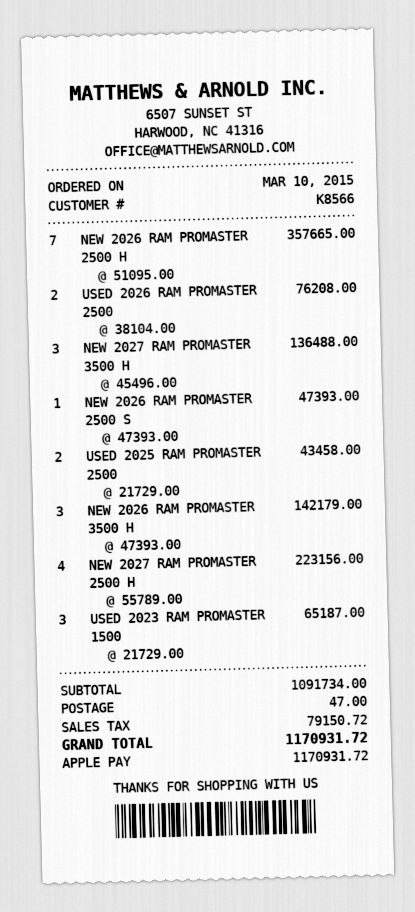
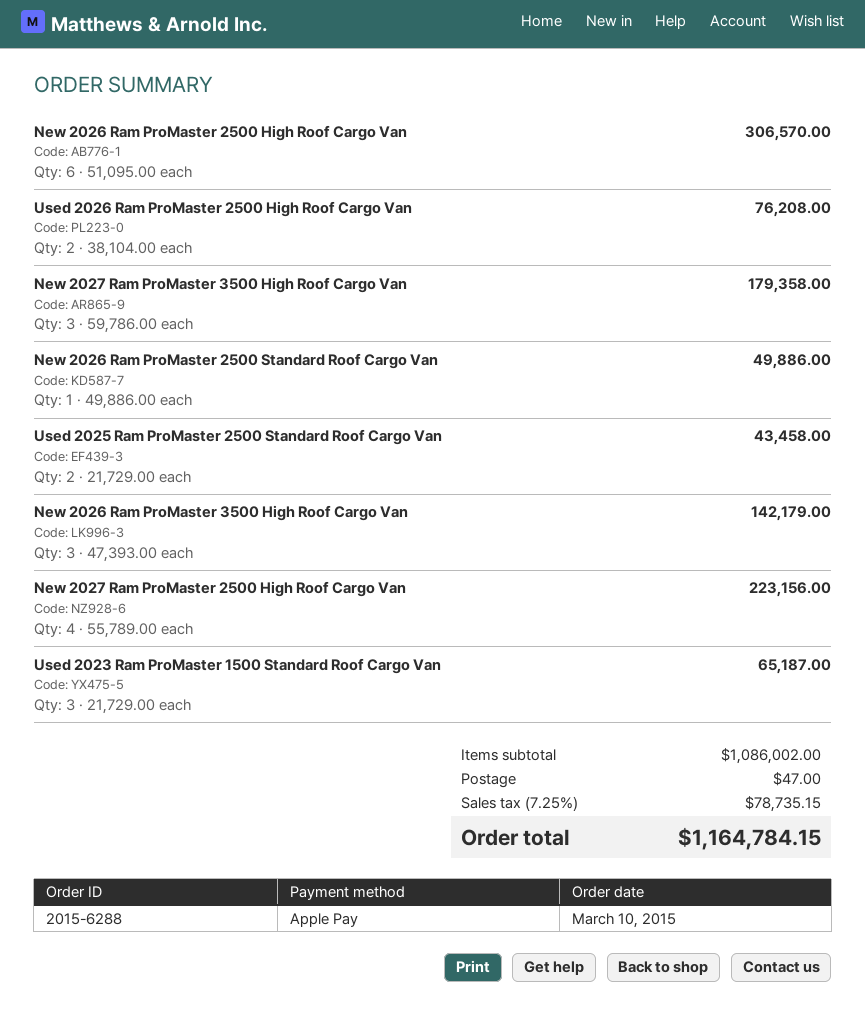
NEW 2026 RAM PROMASTER 2500 H: 7 x 51095.00 = 357665.00 -> 6 x 51095.00 = 306570.00
NEW 2027 RAM PROMASTER 3500 H: 3 x 45496.00 = 136488.00 -> 3 x 59786.00 = 179358.00
NEW 2026 RAM PROMASTER 2500 S: 1 x 47393.00 = 47393.00 -> 1 x 49886.00 = 49886.00
subtotal: 1091734.00 -> 1086002.00
tax: 79150.72 -> 78735.15
total: 1170931.72 -> 1164784.15

